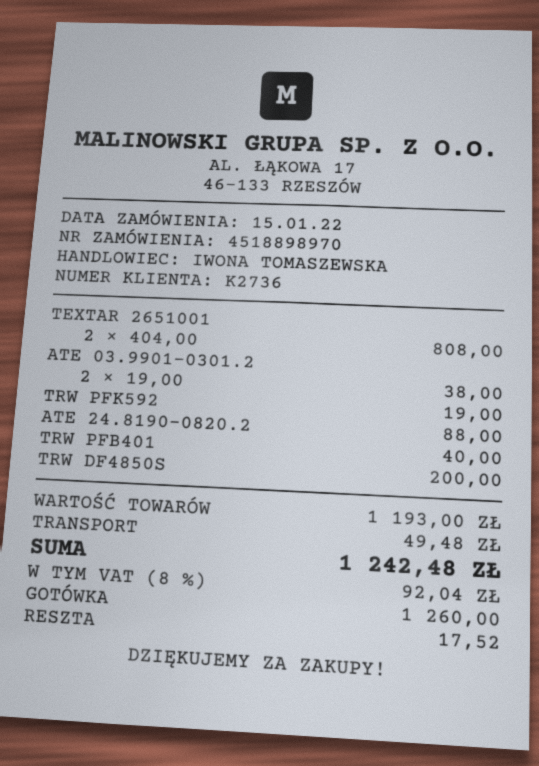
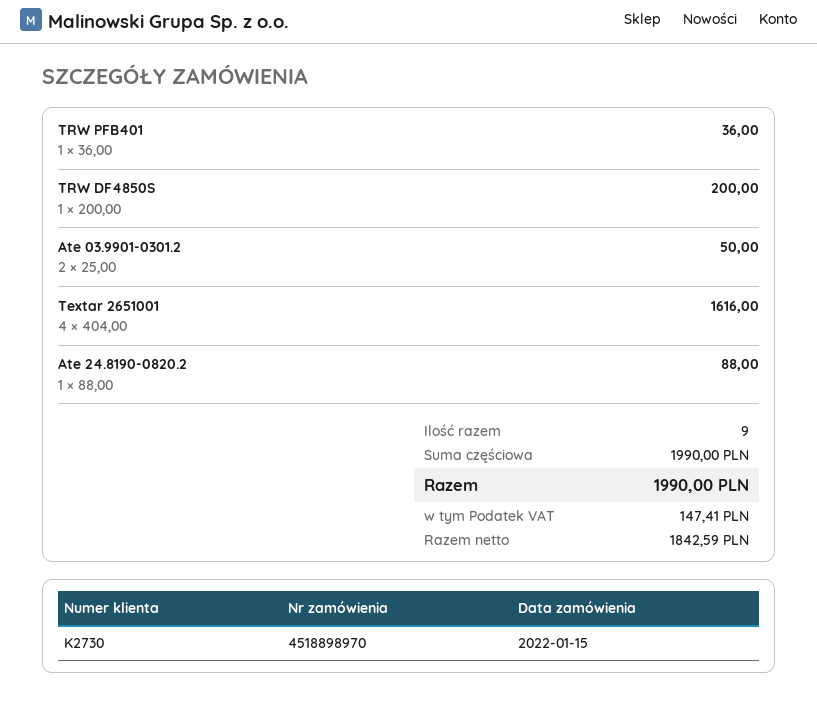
customer number: K2736 -> K2730
TEXTAR 2651001: 2 x 404.00 = 808.00 -> 4 x 404.00 = 1616.00
ATE 03.9901-0301.2: 2 x 19.00 = 38.00 -> 2 x 25.00 = 50.00
TRW PFK592: 1 x 19.00 = 19.00 -> none
TRW PFB401: 1 x 40.00 = 40.00 -> 1 x 36.00 = 36.00
subtotal: 1193.00 -> 1990.00
shipping: 49.48 -> none
tax: 92.04 -> 147.41
total: 1242.48 -> 1990.00

